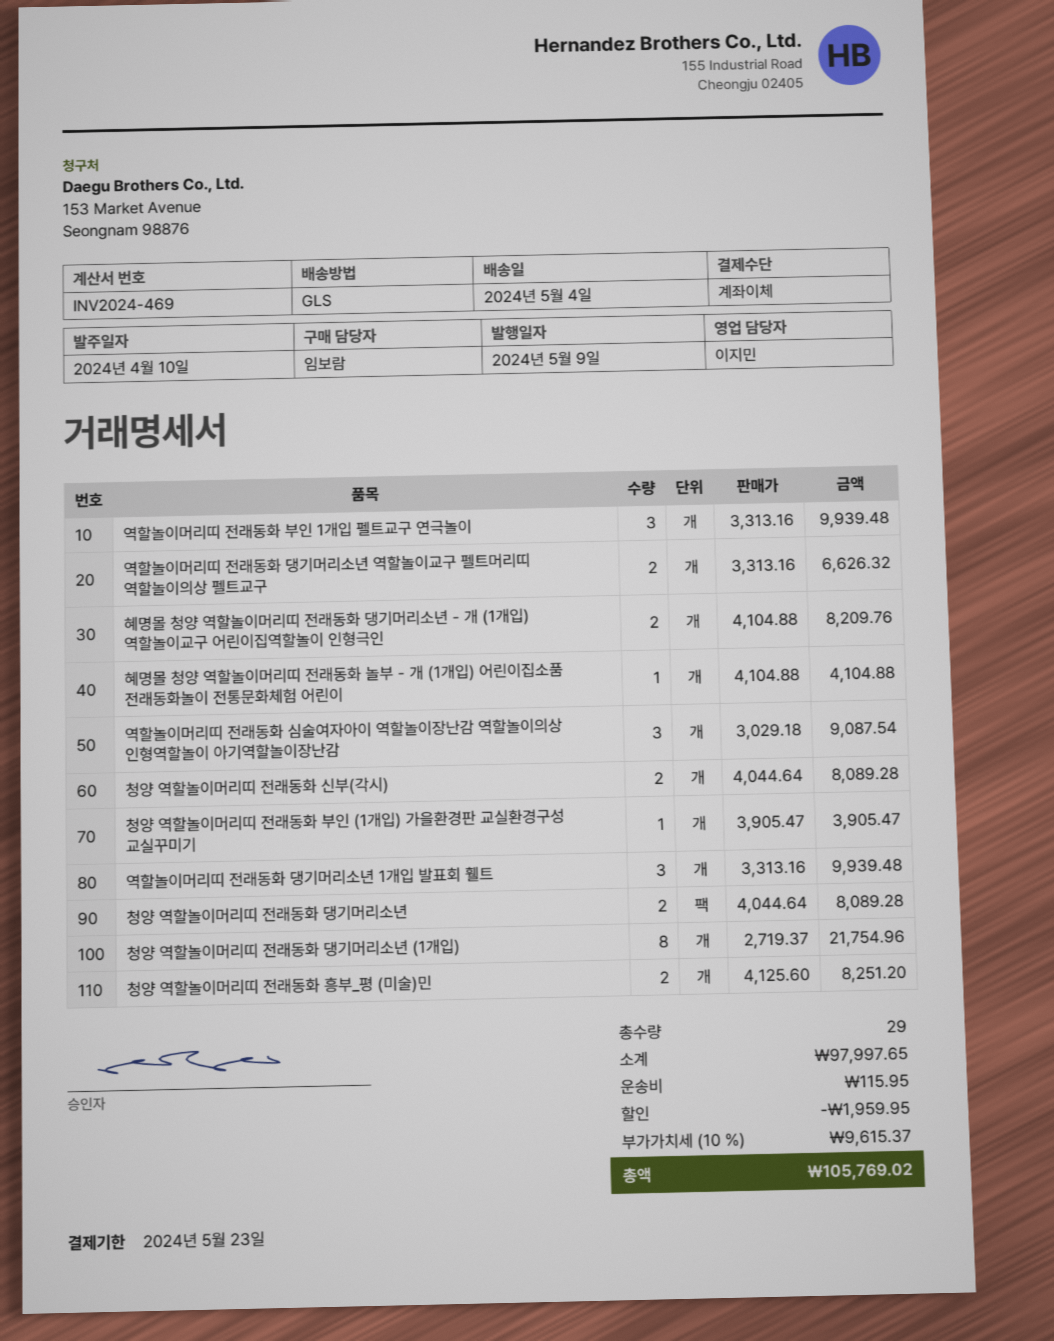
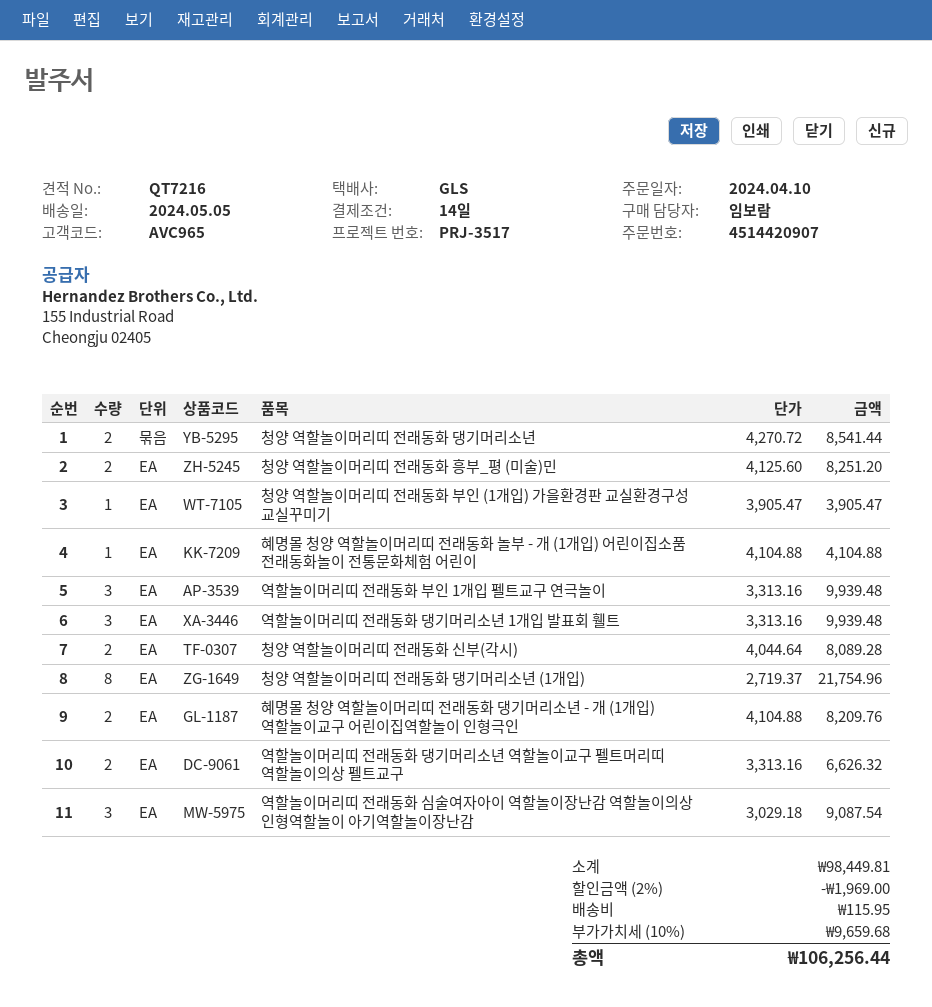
delivery date: 2024-05-04 -> 2024-05-05
청양 역할놀이머리띠 전래동화 댕기머리소년: 2 x 4044.64 = 8089.28 -> 2 x 4270.72 = 8541.44
subtotal: 97997.65 -> 98449.81
discount: 1959.95 -> 1969.00
tax: 10% = 9615.37 -> 10% = 9659.68
total: 105769.02 -> 106256.44

